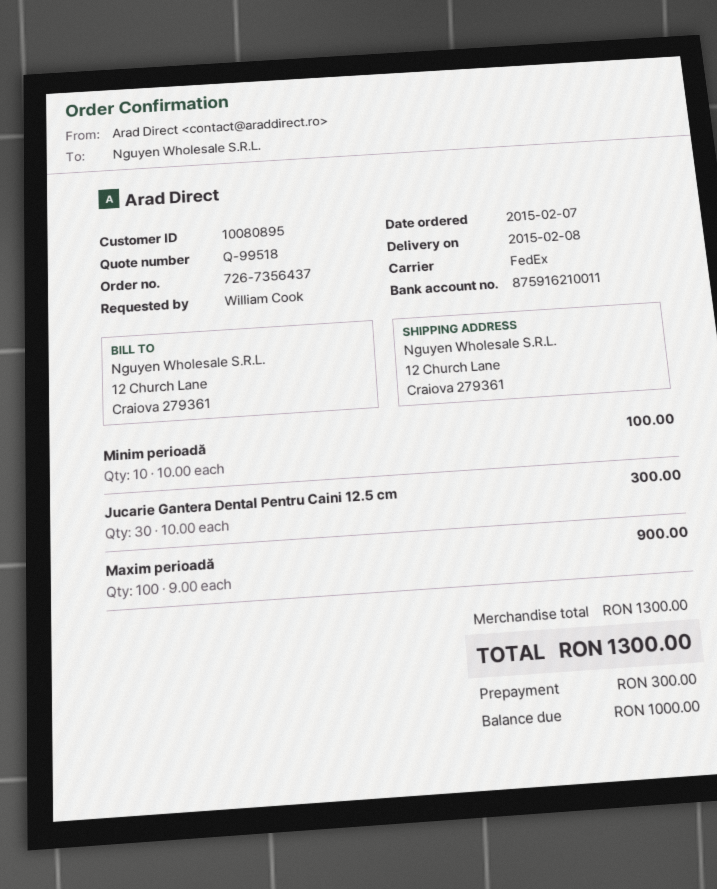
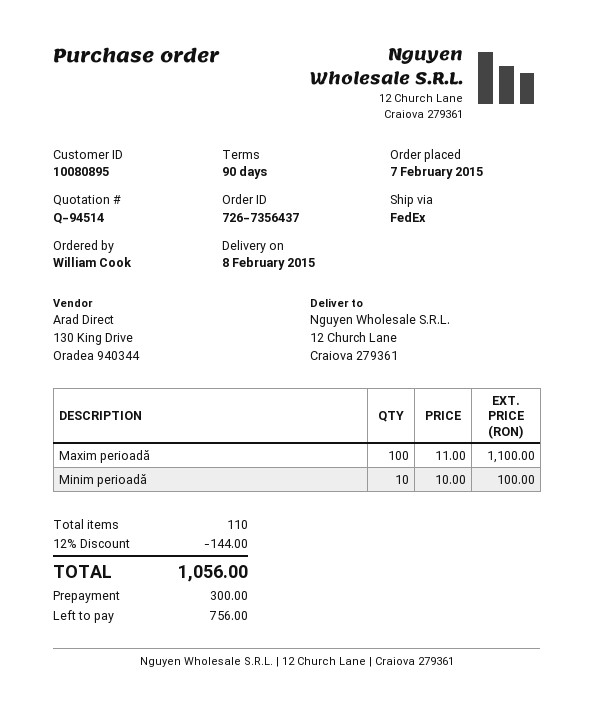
quote number: Q-99518 -> Q-94514
Jucarie Gantera Dental Pentru Caini 12.5 cm: 30 x 10.00 = 300.00 -> none
Maxim perioadă: 100 x 9.00 = 900.00 -> 100 x 11.00 = 1100.00
discount: none -> 12% = 144.00
total: 1300.00 -> 1056.00
balance: 1000.00 -> 756.00

